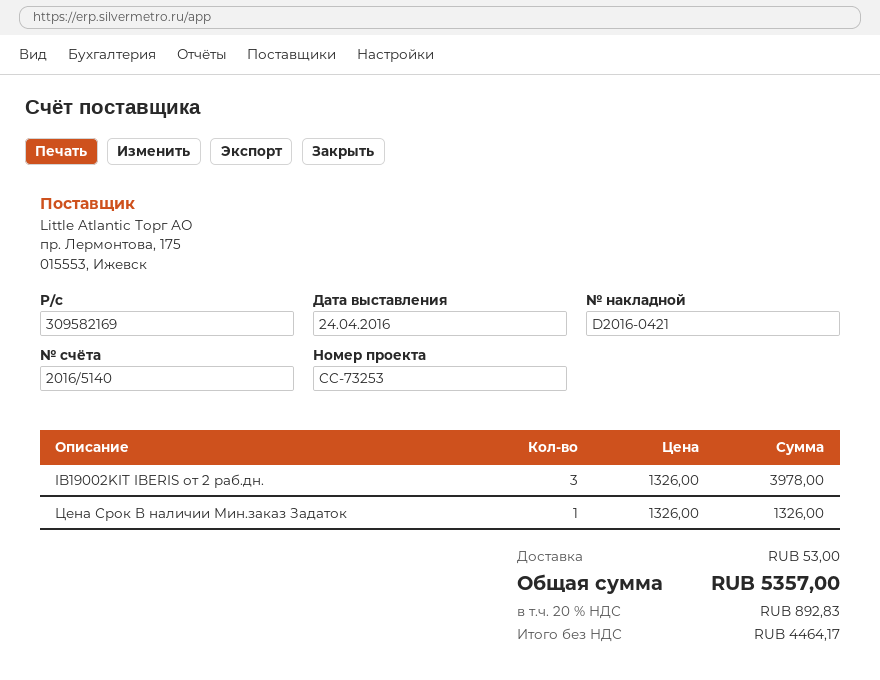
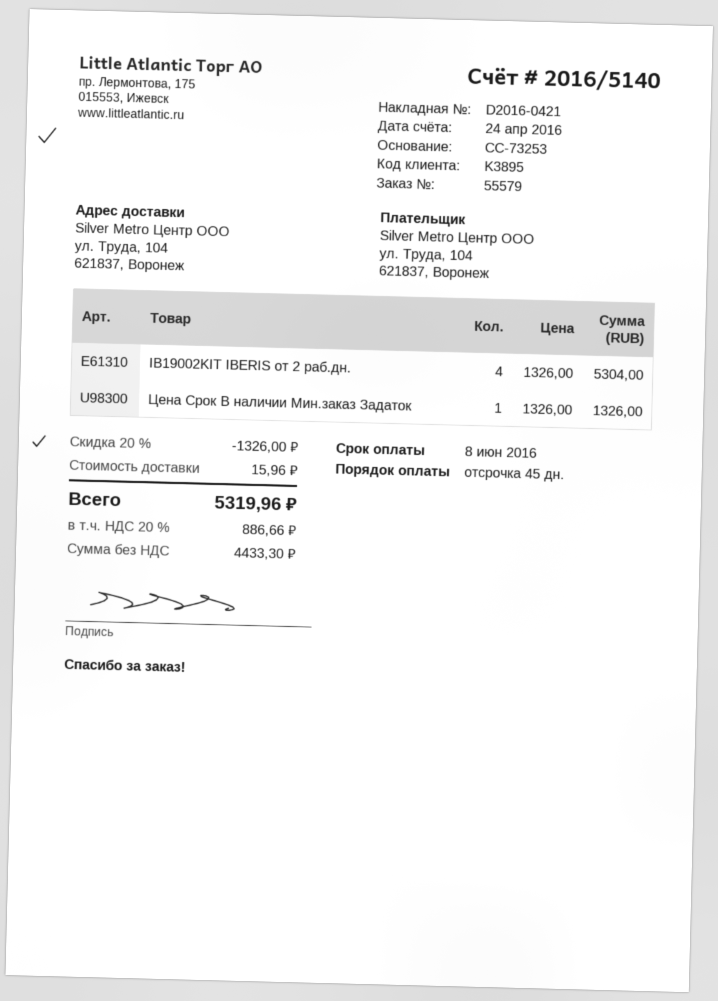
IB19002KIT IBERIS от 2 раб.дн.: 3 x 1326.00 = 3978.00 -> 4 x 1326.00 = 5304.00
discount: none -> 20% = 1326.00
shipping: 53.00 -> 15.96
net: 4464.17 -> 4433.30
tax: 20% = 892.83 -> 20% = 886.66
total: 5357.00 -> 5319.96

